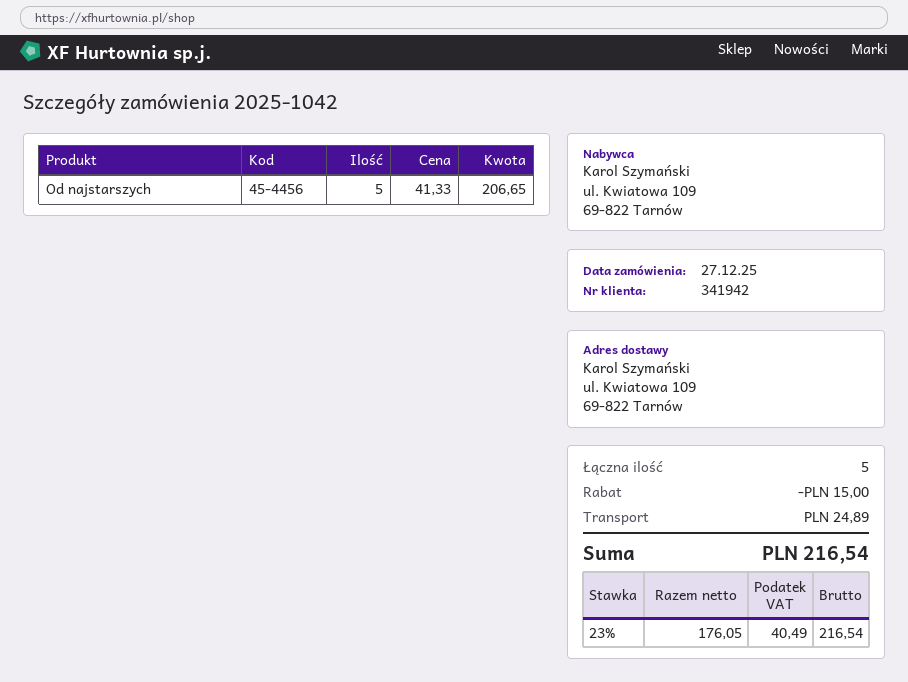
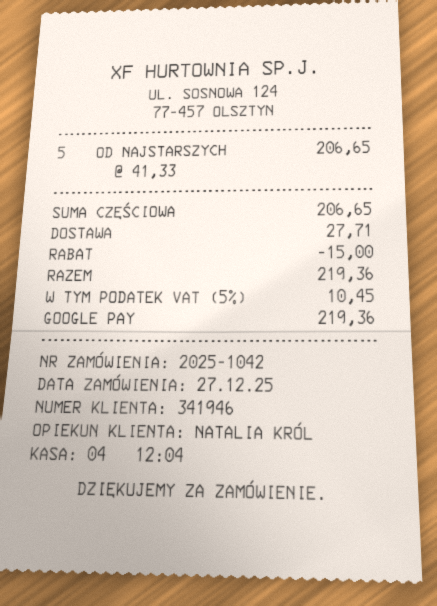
customer number: 341942 -> 341946
shipping: 24.89 -> 27.71
tax: 23% = 40.49 -> 5% = 10.45
total: 216.54 -> 219.36

